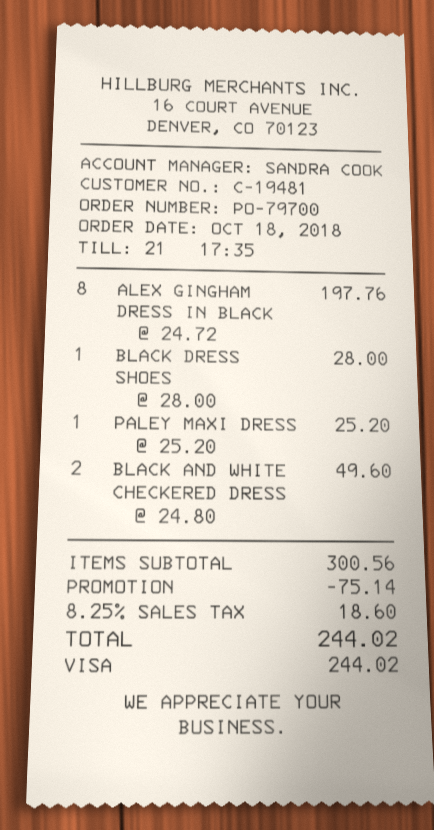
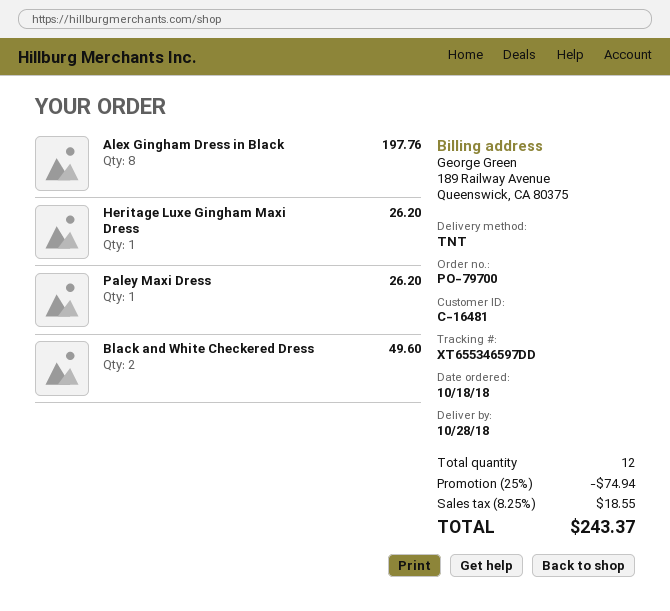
customer number: C-19481 -> C-16481
BLACK DRESS SHOES: 1 for 28.00 -> none
PALEY MAXI DRESS: 1 for 25.20 -> 1 for 26.20
Heritage Luxe Gingham Maxi Dress: none -> 1 for 26.20
discount: 75.14 -> 74.94
tax: 8.25% = 18.60 -> 8.25% = 18.55
total: 244.02 -> 243.37

